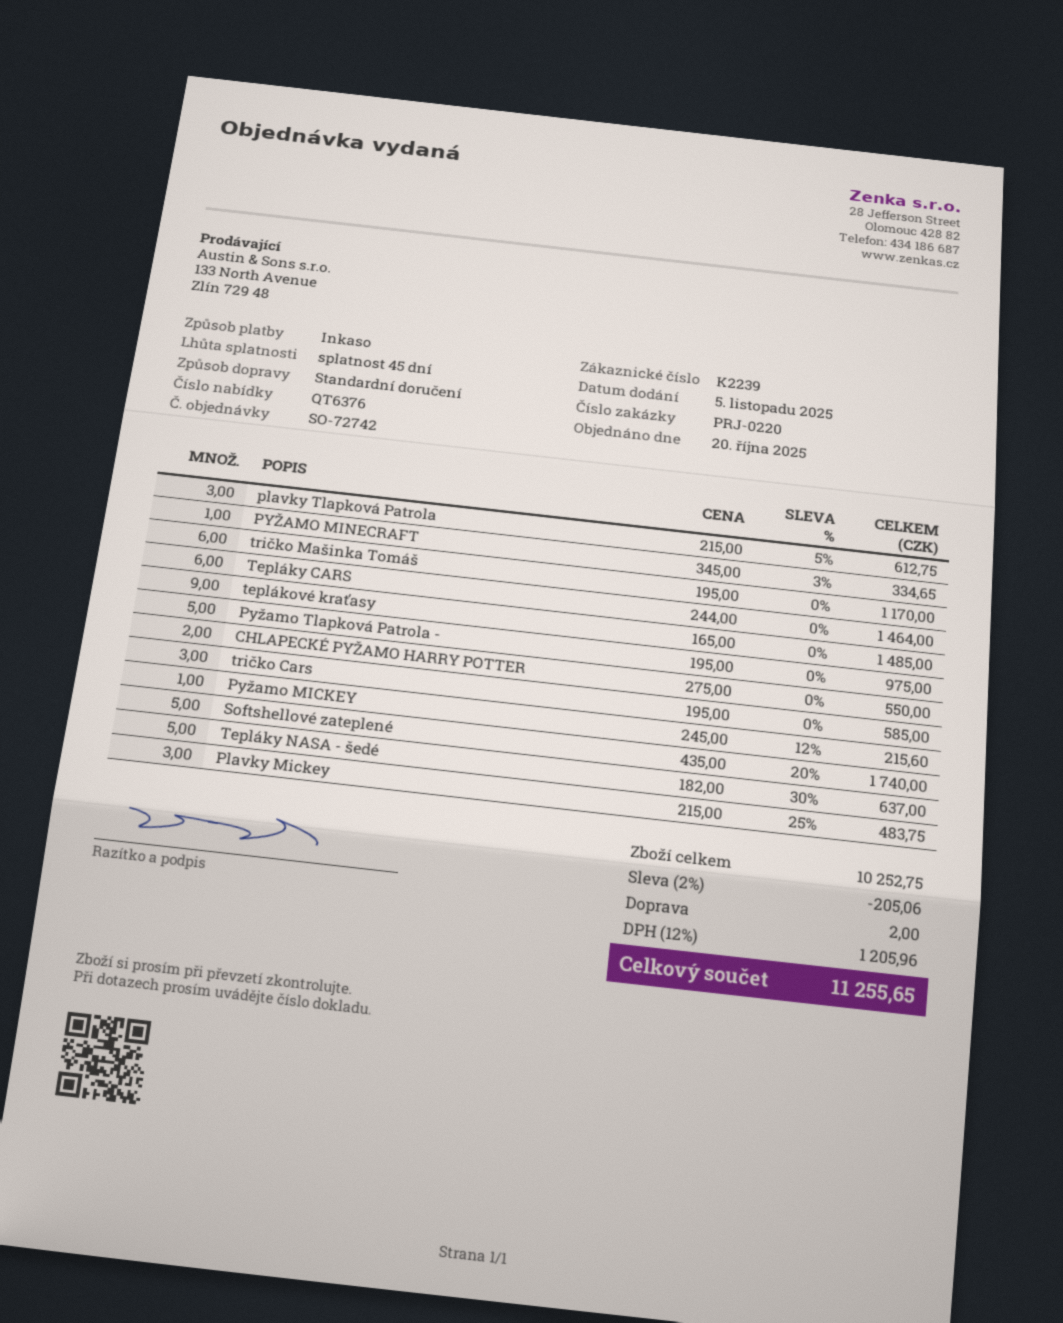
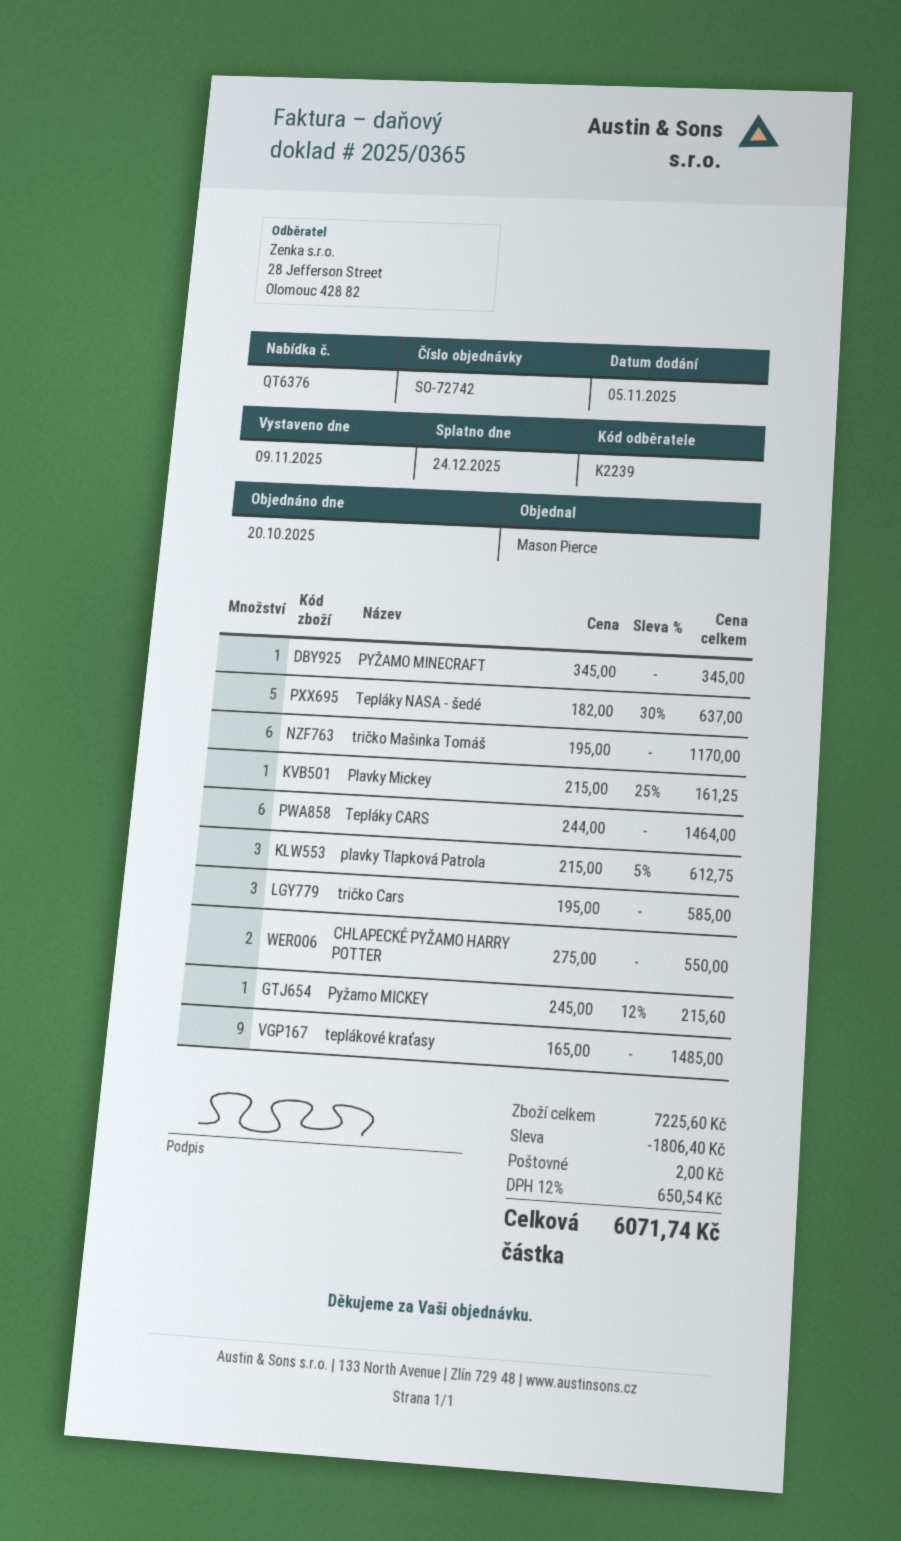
PYŽAMO MINECRAFT: 1 x 345.00 - 3% = 334.65 -> 1 x 345.00 = 345.00
Pyžamo Tlapková Patrola -: 5 x 195.00 = 975.00 -> none
Softshellové zateplené: 5 x 435.00 - 20% = 1740.00 -> none
Plavky Mickey: 3 x 215.00 - 25% = 483.75 -> 1 x 215.00 - 25% = 161.25
subtotal: 10252.75 -> 7225.60
discount: 205.06 -> 1806.40
tax: 12% = 1205.96 -> 12% = 650.54
total: 11255.65 -> 6071.74

